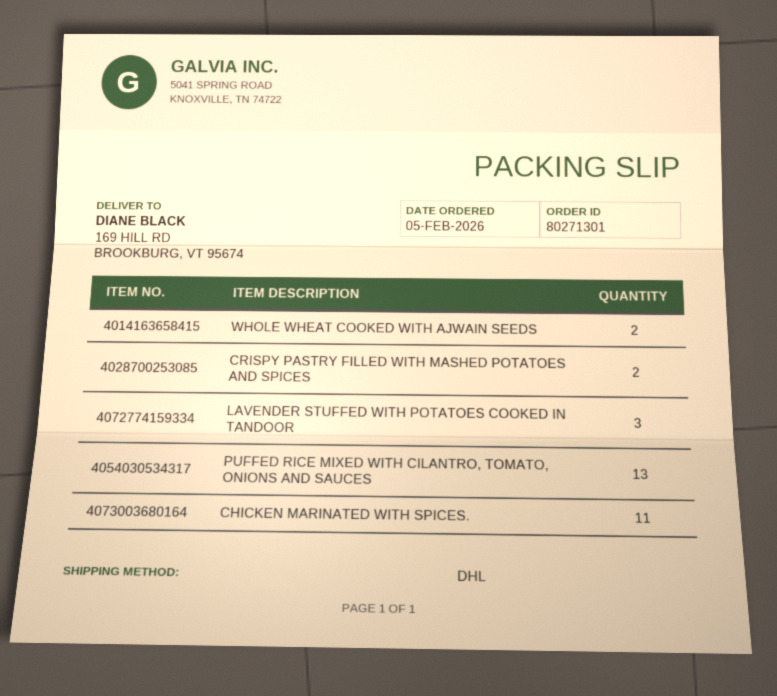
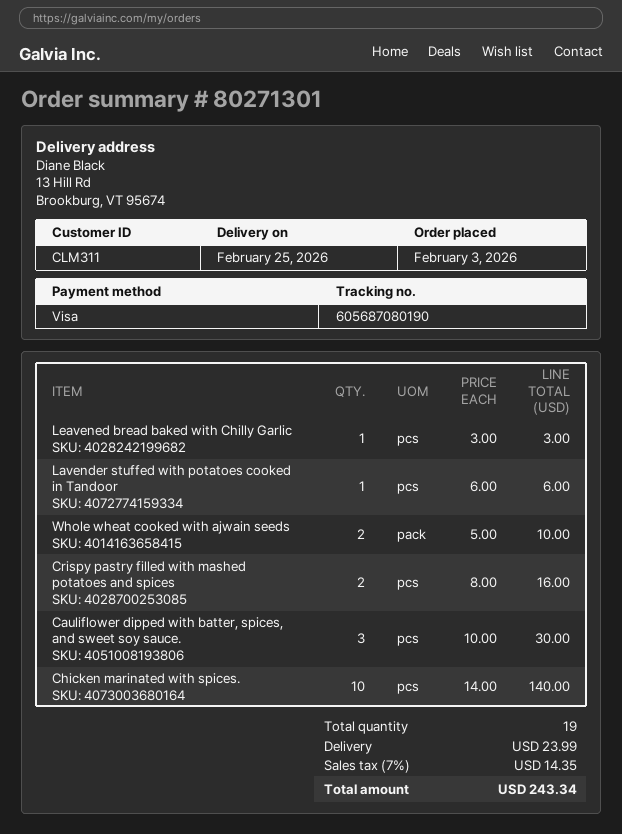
order date: 2026-02-05 -> 2026-02-03
ship to: 169 HILL RD, BROOKBURG, VT 95674 -> 13 Hill Rd, Brookburg, VT 95674
LAVENDER STUFFED WITH POTATOES COOKED IN TANDOOR: 3 -> 1
PUFFED RICE MIXED WITH CILANTRO, TOMATO, ONIONS AND SAUCES: 13 -> none
CHICKEN MARINATED WITH SPICES.: 11 -> 10
Leavened bread baked with Chilly Garlic: none -> 1
Cauliflower dipped with batter, spices, and sweet soy sauce.: none -> 3

